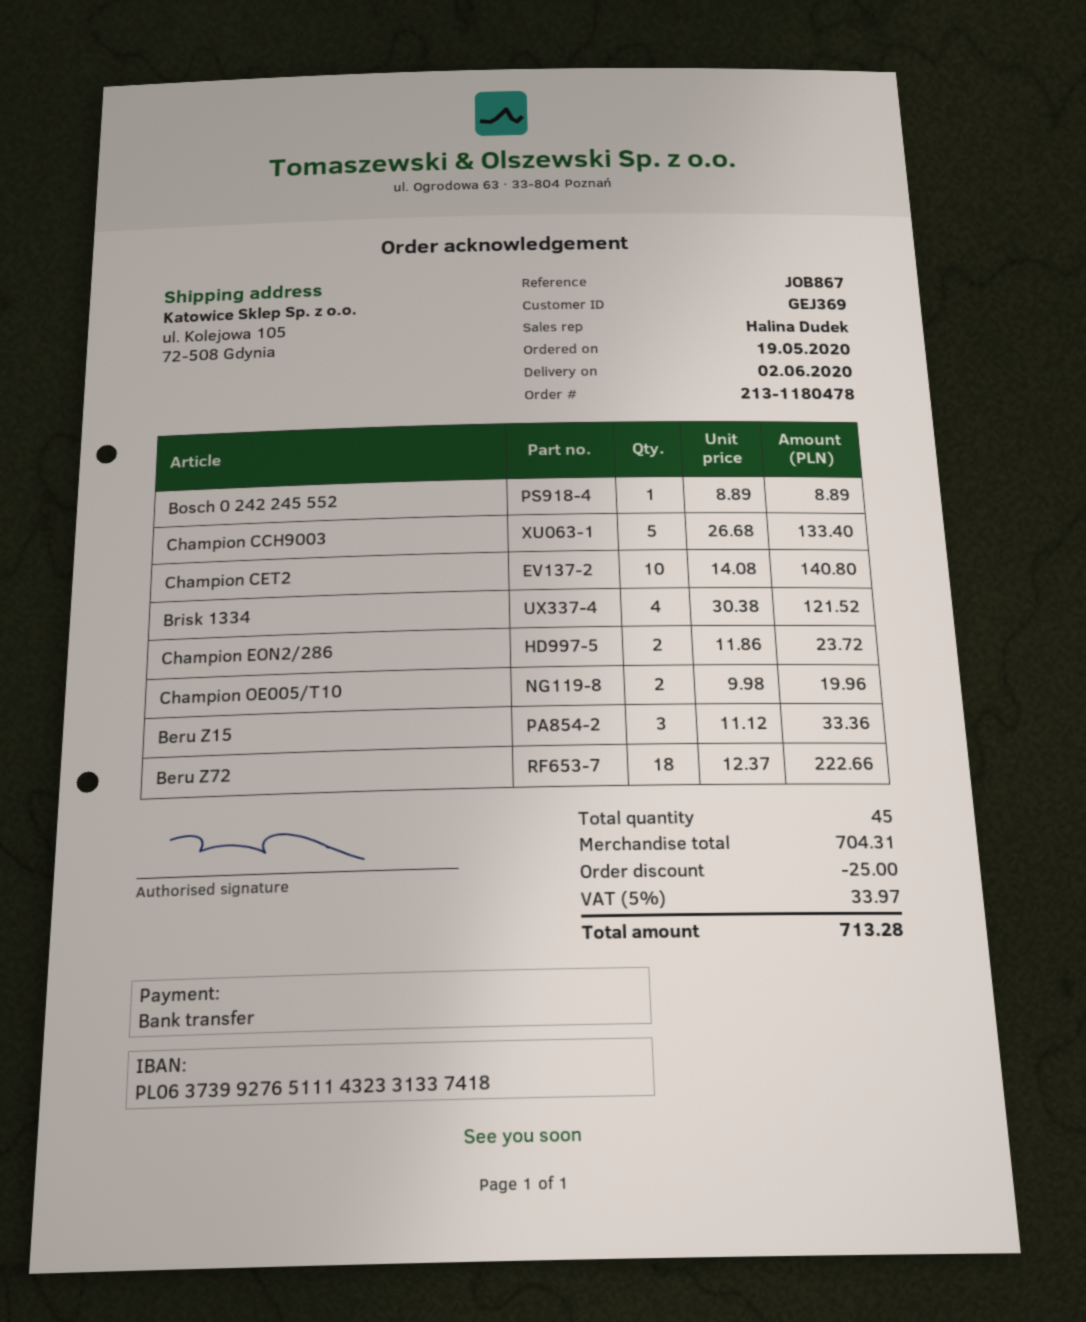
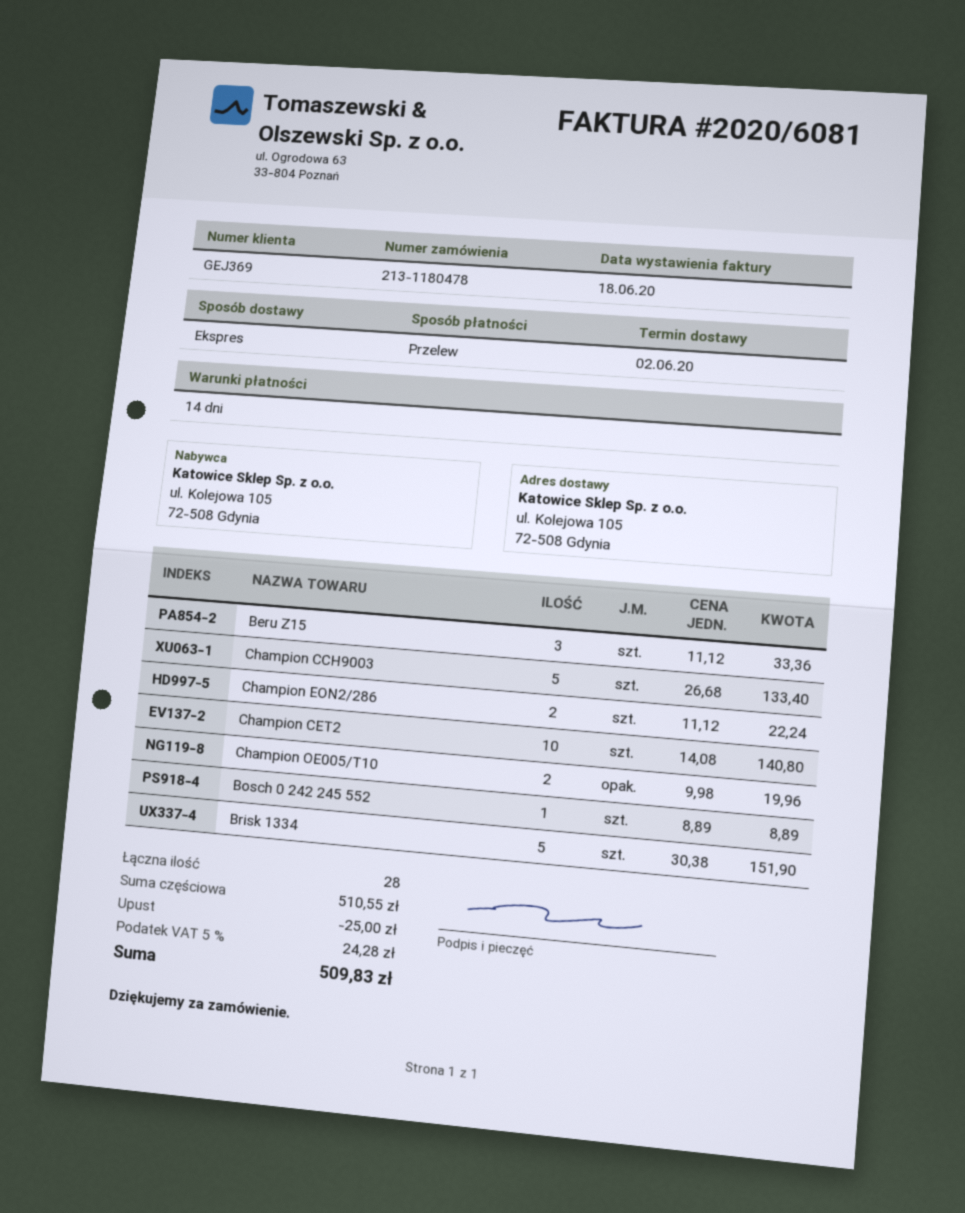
Brisk 1334: 4 x 30.38 = 121.52 -> 5 x 30.38 = 151.90
Champion EON2/286: 2 x 11.86 = 23.72 -> 2 x 11.12 = 22.24
Beru Z72: 18 x 12.37 = 222.66 -> none
total quantity: 45 -> 28
subtotal: 704.31 -> 510.55
tax: 5% = 33.97 -> 5% = 24.28
total: 713.28 -> 509.83

